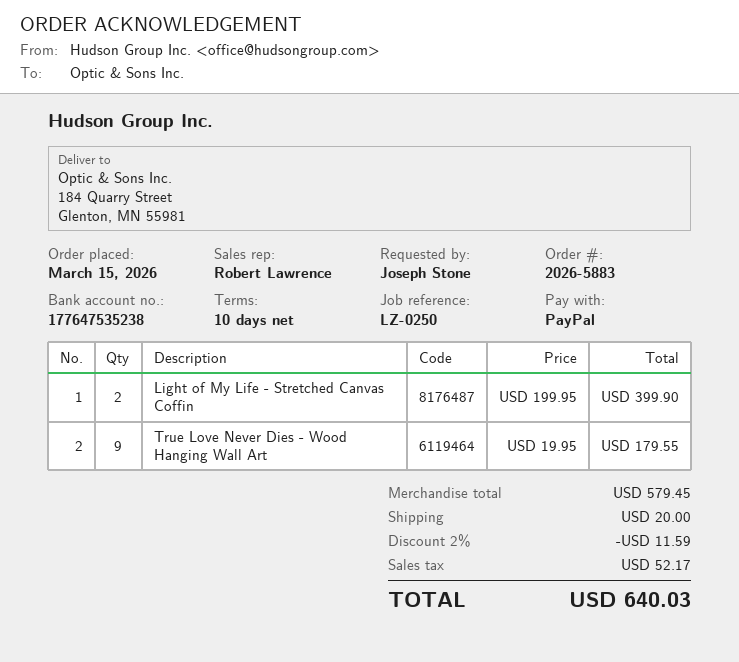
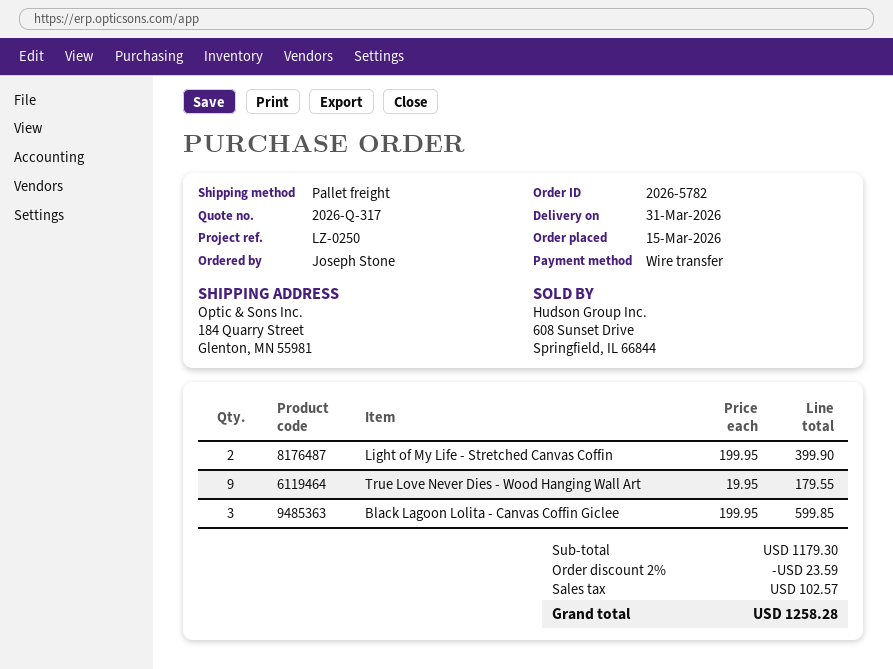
order number: 2026-5883 -> 2026-5782
payment method: PayPal -> bank transfer
Black Lagoon Lolita - Canvas Coffin Giclee: none -> 3 x 199.95 = 599.85
subtotal: 579.45 -> 1179.30
discount: 2% = 11.59 -> 2% = 23.59
shipping: 20.00 -> none
tax: 52.17 -> 102.57
total: 640.03 -> 1258.28

